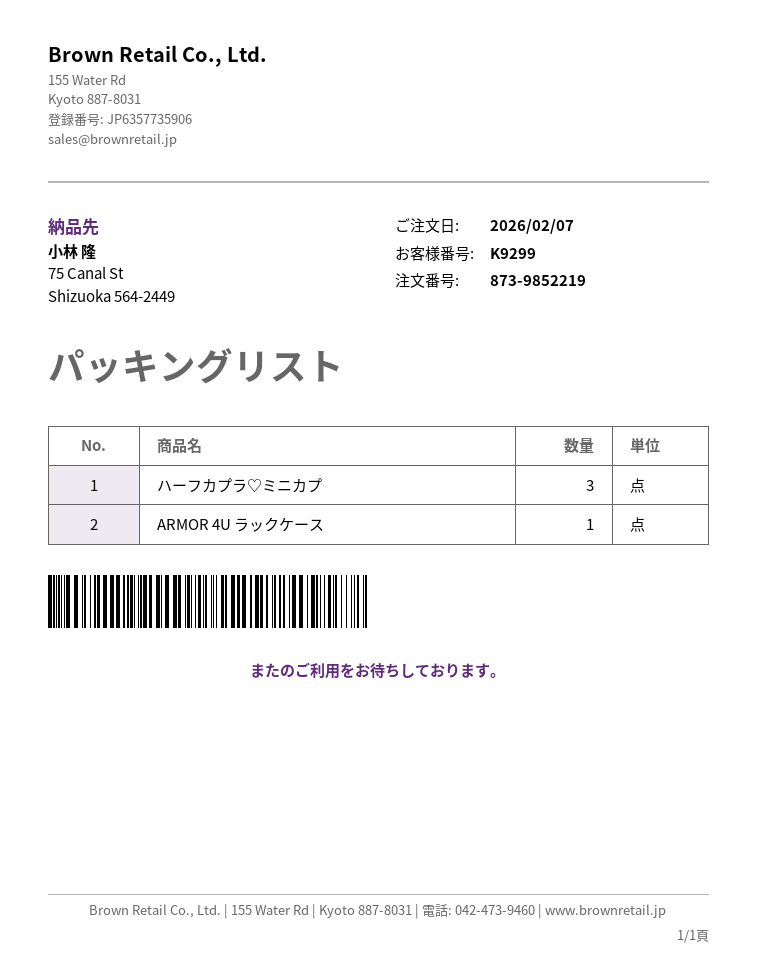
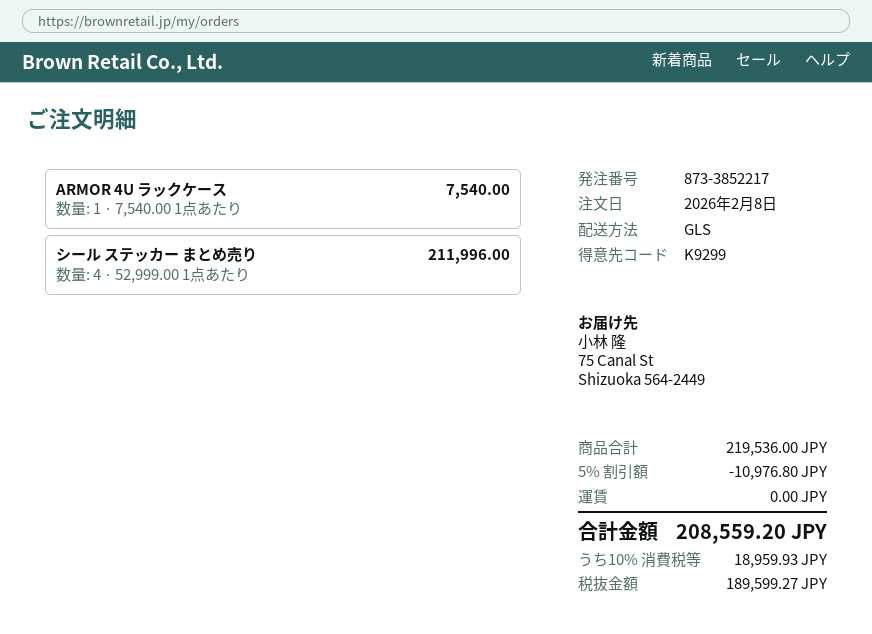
order number: 873-9852219 -> 873-3852217
order date: 2026-02-07 -> 2026-02-08
ハーフカプラ♡ミニカプ: 3 -> none
シール ステッカー まとめ売り: none -> 4

